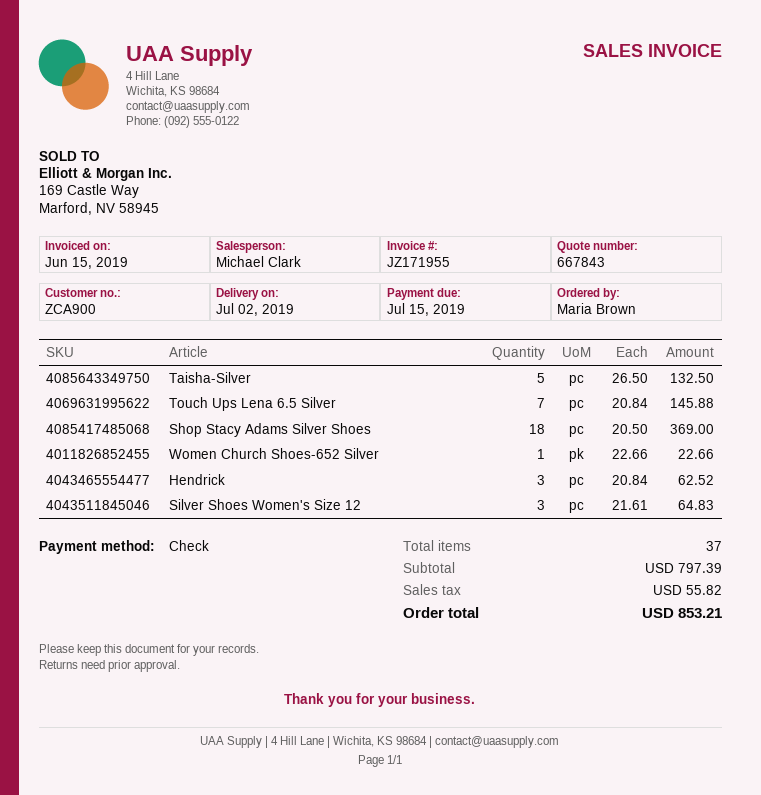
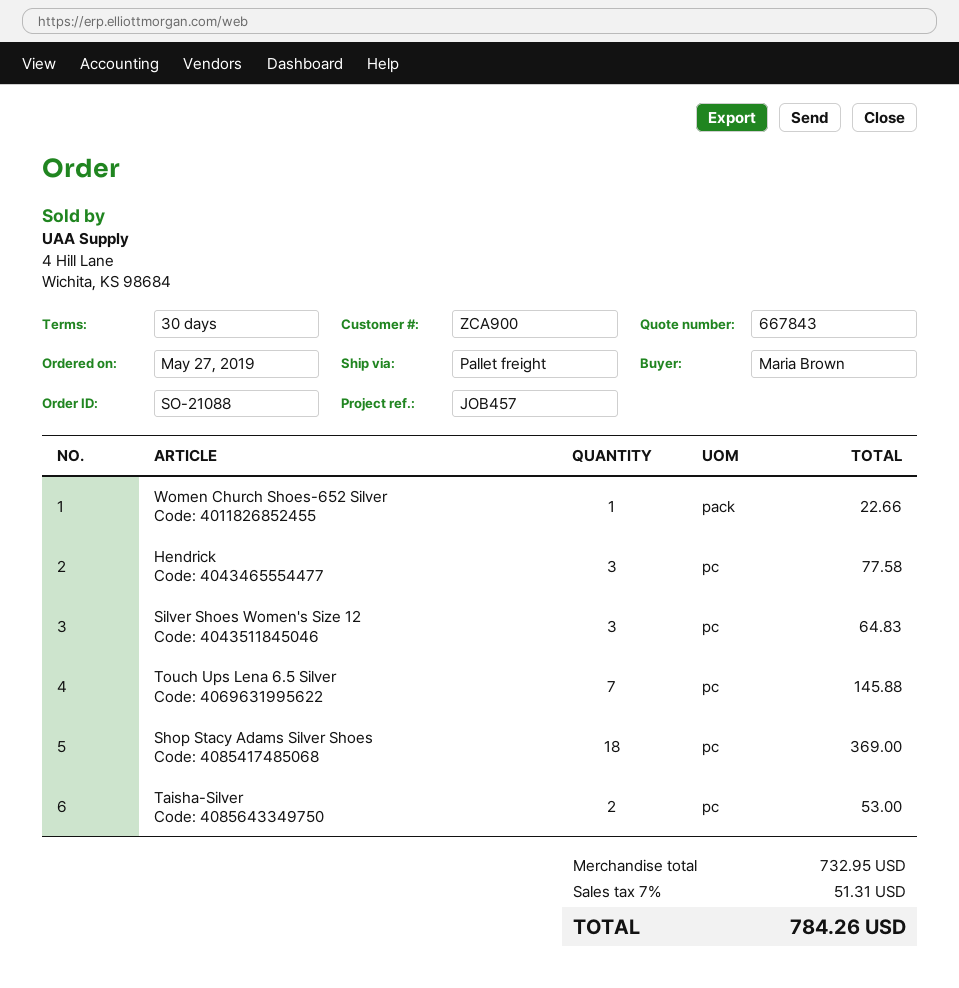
Taisha-Silver: 5 for 132.50 -> 2 for 53.00
Hendrick: 3 for 62.52 -> 3 for 77.58
subtotal: 797.39 -> 732.95
tax: 55.82 -> 51.31
total: 853.21 -> 784.26

